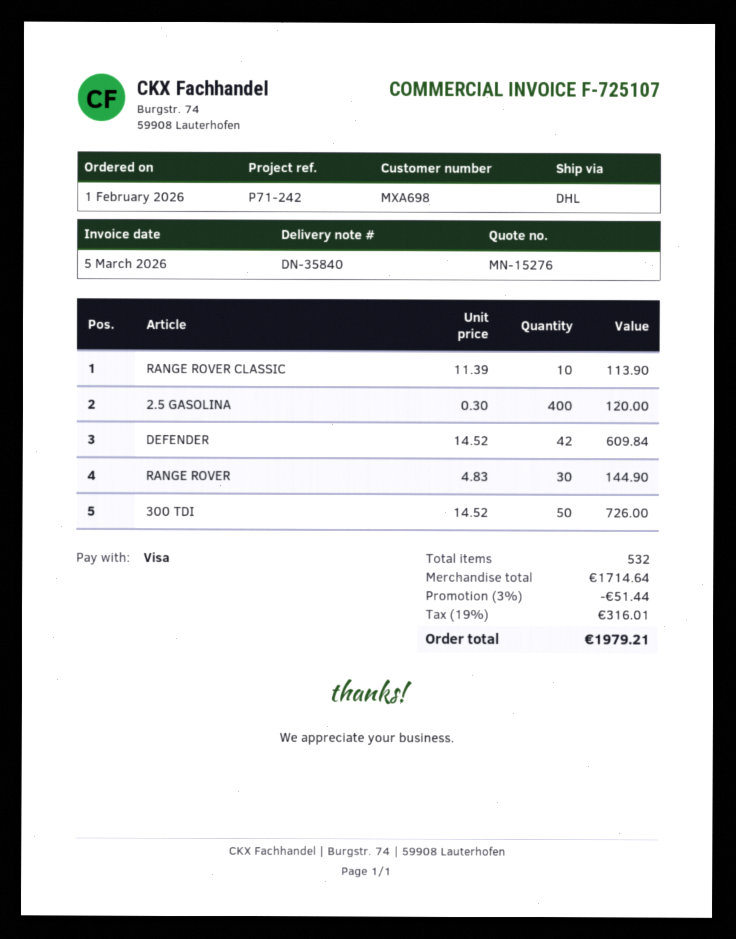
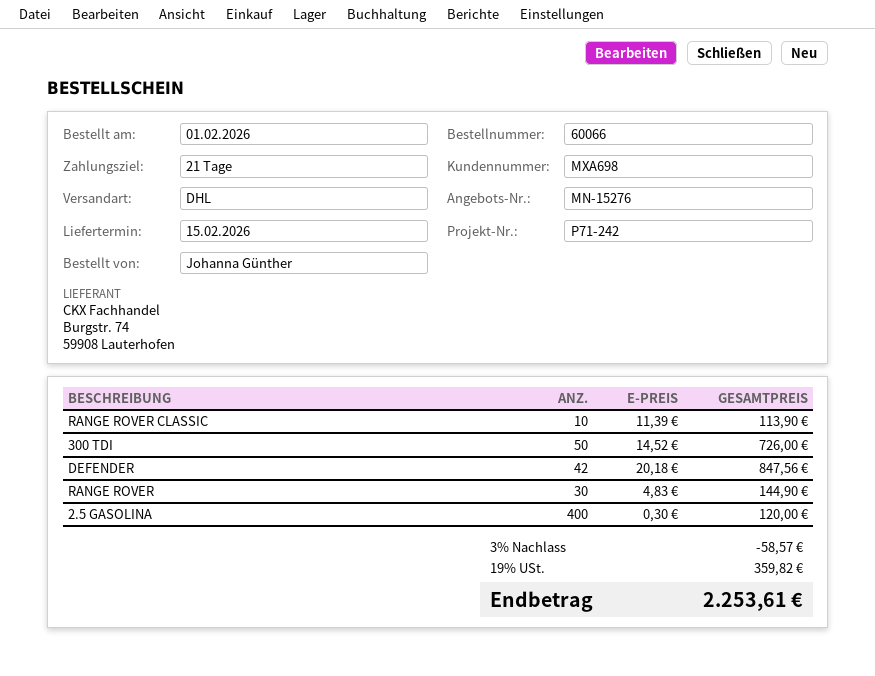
DEFENDER: 42 x 14.52 = 609.84 -> 42 x 20.18 = 847.56
discount: 3% = 51.44 -> 3% = 58.57
tax: 19% = 316.01 -> 19% = 359.82
total: 1979.21 -> 2253.61

